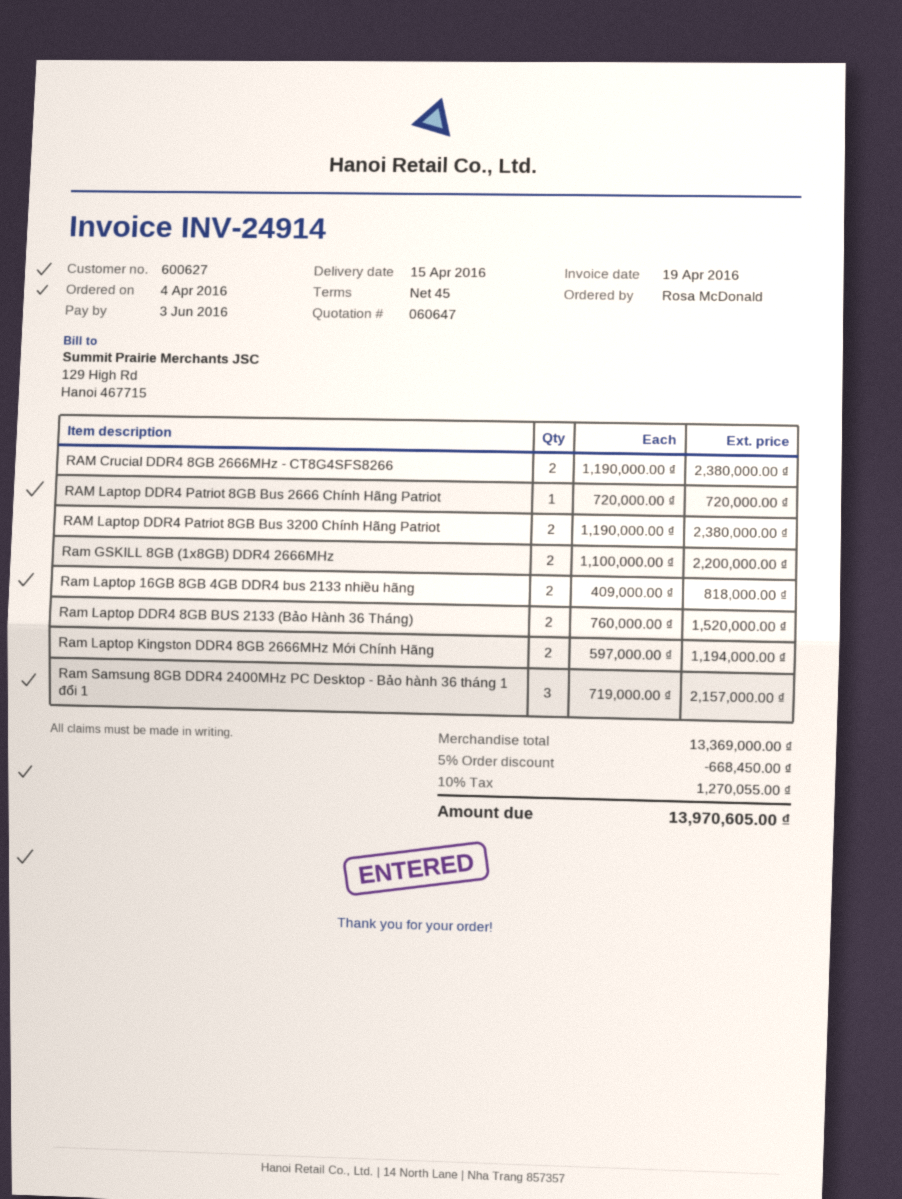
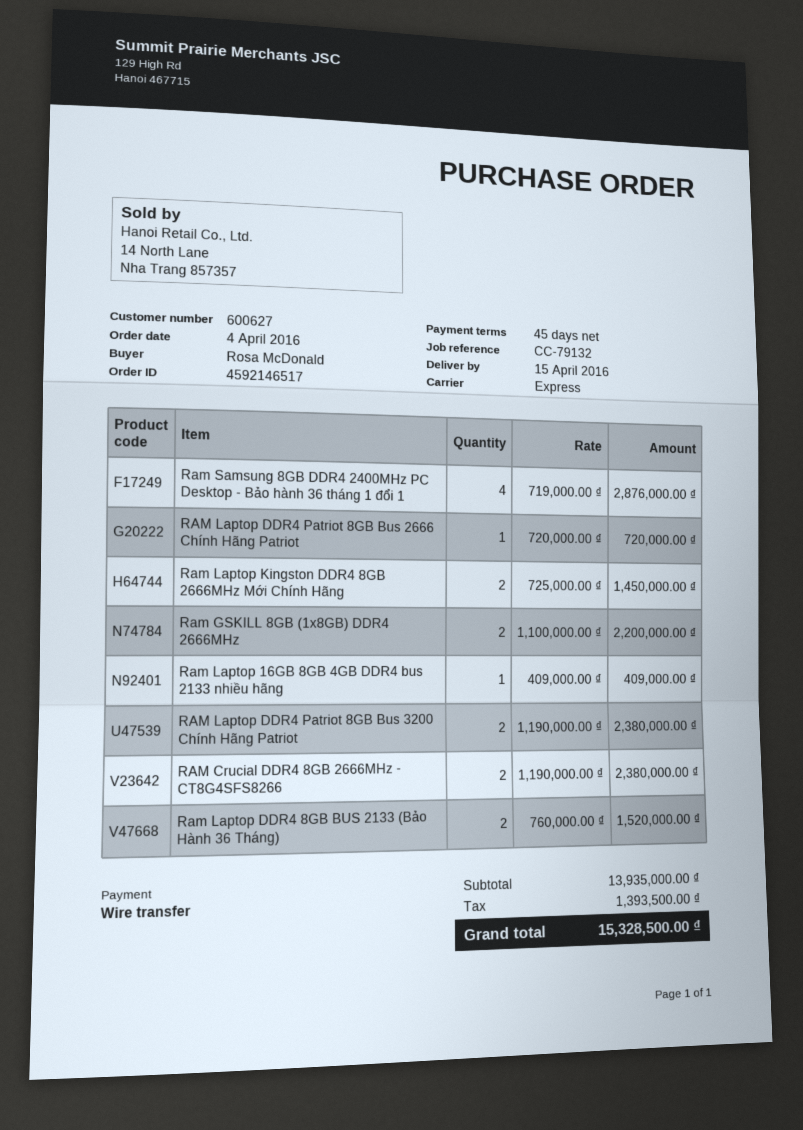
Ram Laptop 16GB 8GB 4GB DDR4 bus 2133 nhiều hãng: 2 x 409000.00 = 818000.00 -> 1 x 409000.00 = 409000.00
Ram Laptop Kingston DDR4 8GB 2666MHz Mới Chính Hãng: 2 x 597000.00 = 1194000.00 -> 2 x 725000.00 = 1450000.00
Ram Samsung 8GB DDR4 2400MHz PC Desktop - Bảo hành 36 tháng 1 đổi 1: 3 x 719000.00 = 2157000.00 -> 4 x 719000.00 = 2876000.00
subtotal: 13369000.00 -> 13935000.00
discount: 5% = 668450.00 -> none
tax: 1270055.00 -> 1393500.00
total: 13970605.00 -> 15328500.00

